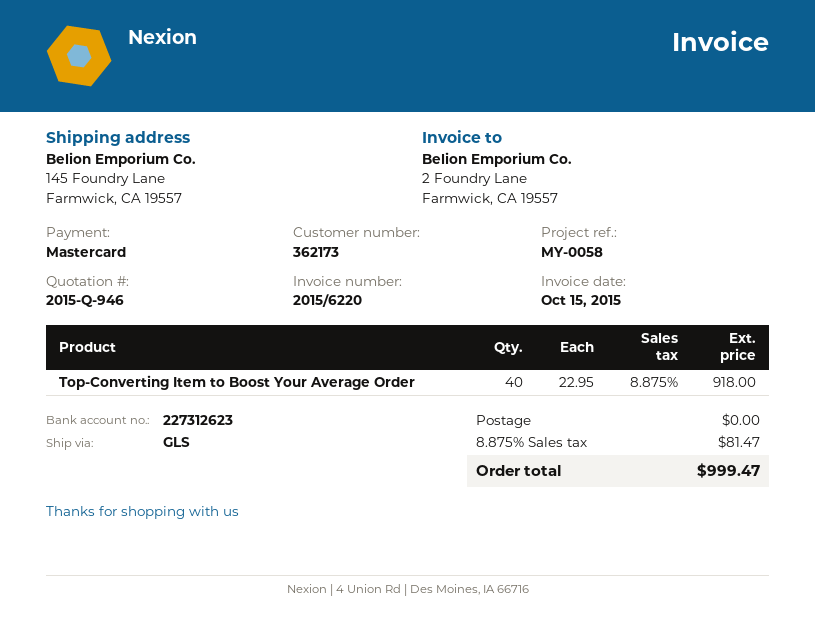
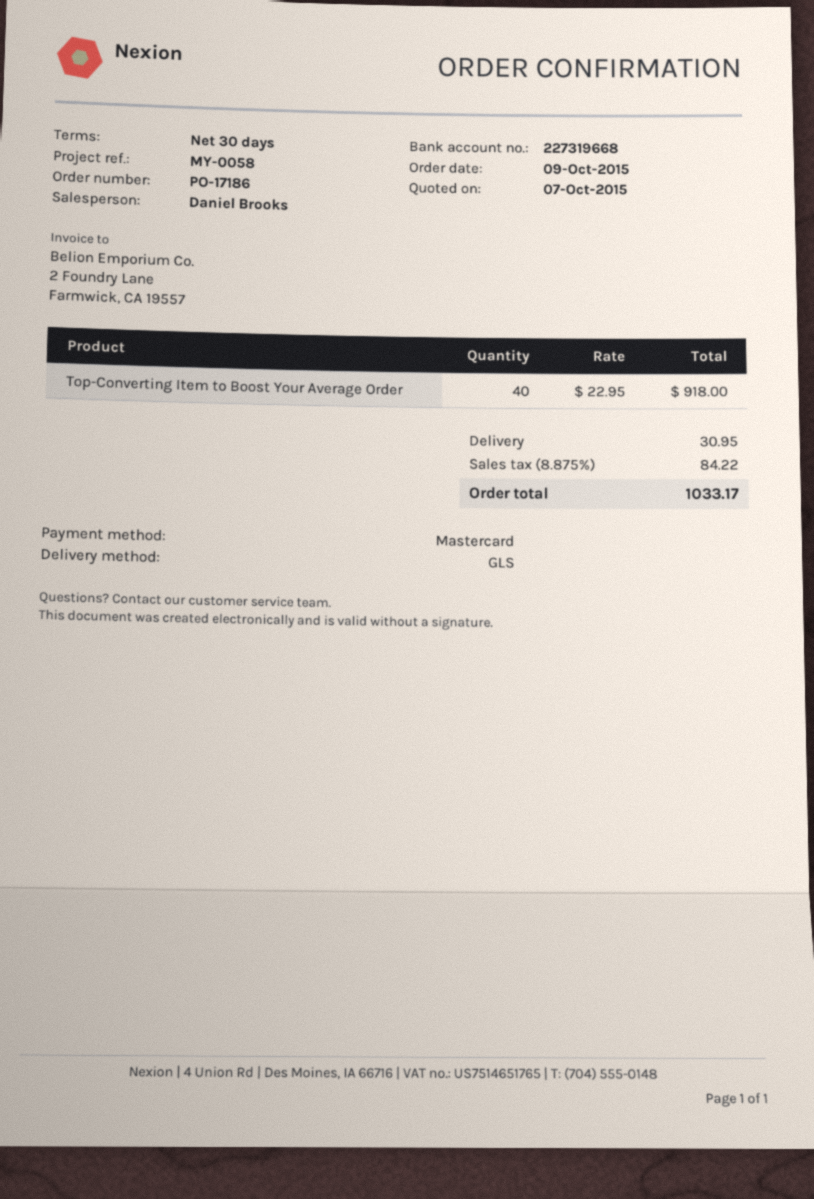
bank account: 227312623 -> 227319668
shipping: 0.00 -> 30.95
tax: 8.875% = 81.47 -> 8.875% = 84.22
total: 999.47 -> 1033.17

